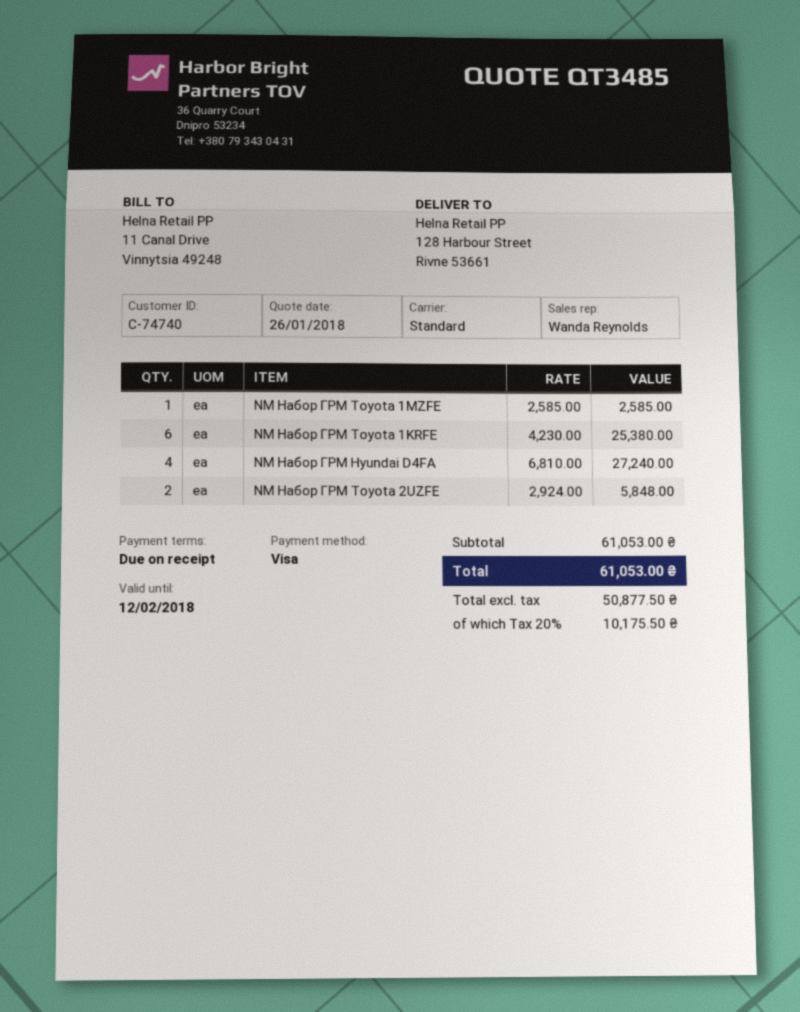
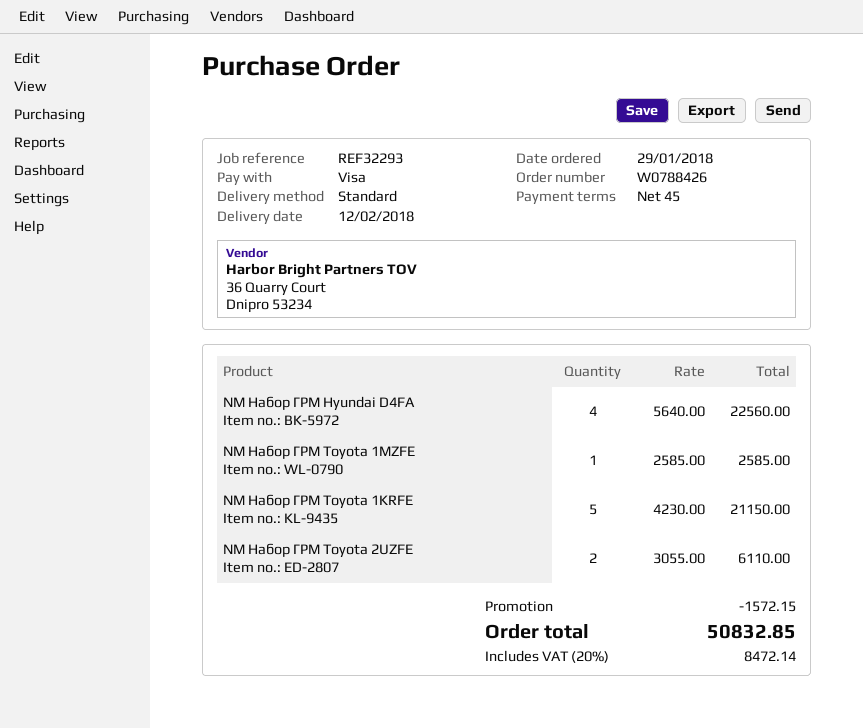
payment terms: on receipt -> 45 days
NM Набор ГРМ Toyota 1KRFE: 6 x 4230.00 = 25380.00 -> 5 x 4230.00 = 21150.00
NM Набор ГРМ Hyundai D4FA: 4 x 6810.00 = 27240.00 -> 4 x 5640.00 = 22560.00
NM Набор ГРМ Toyota 2UZFE: 2 x 2924.00 = 5848.00 -> 2 x 3055.00 = 6110.00
discount: none -> 1572.15
tax: 20% = 10175.50 -> 20% = 8472.14
total: 61053.00 -> 50832.85

